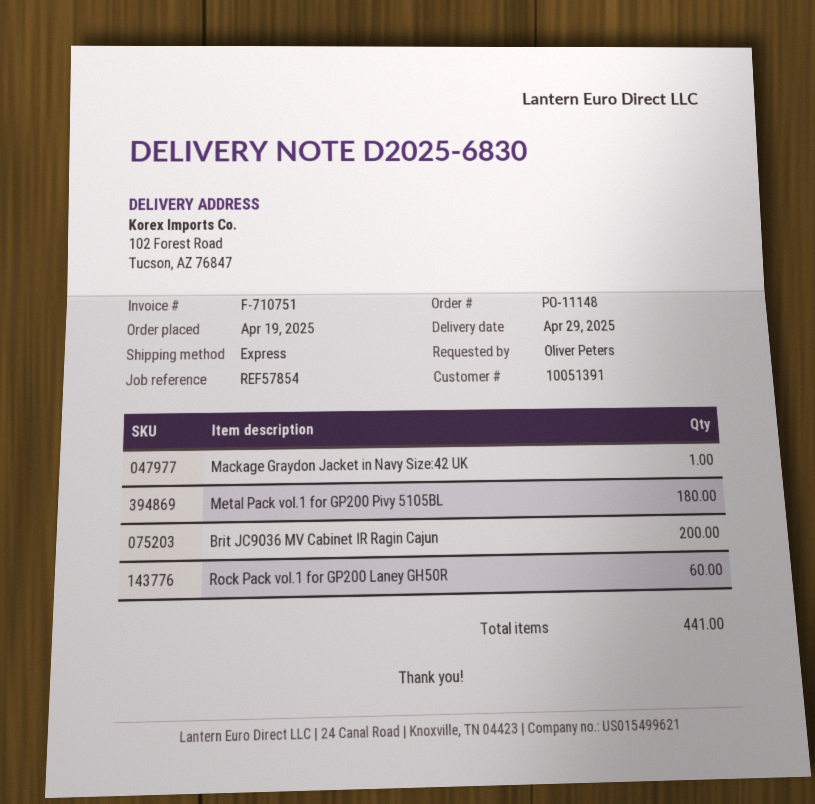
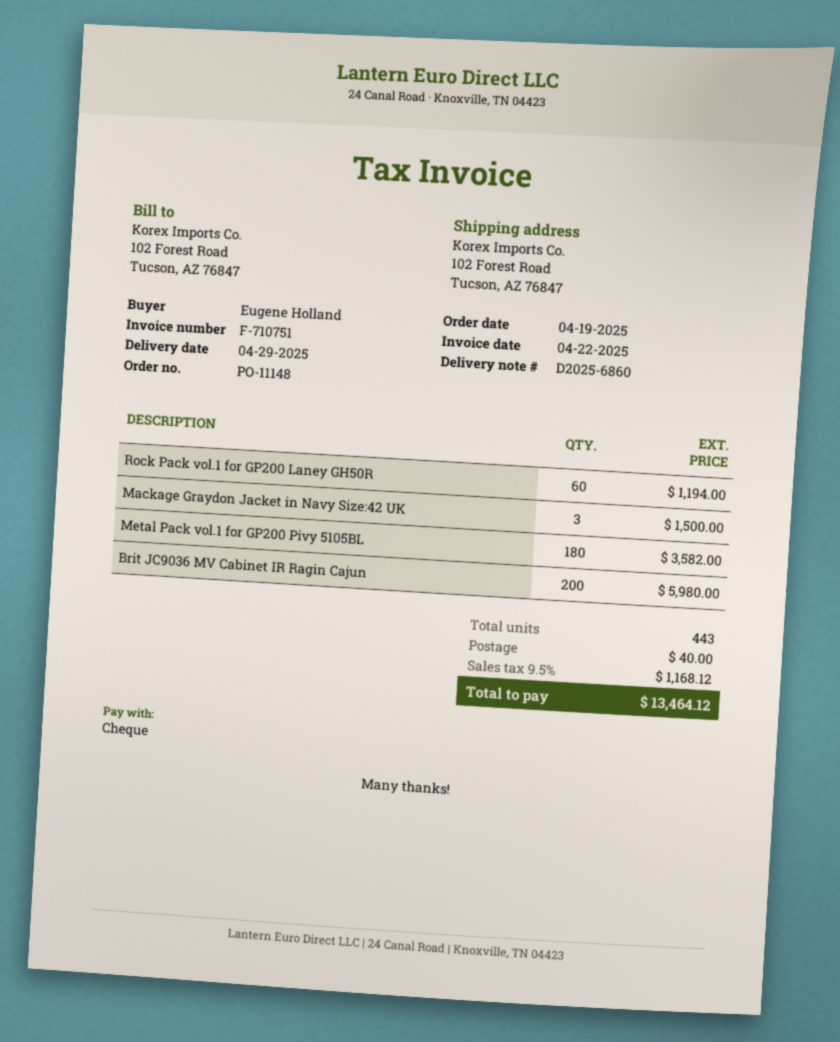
delivery note number: D2025-6830 -> D2025-6860
ordered by: Oliver Peters -> Eugene Holland
Mackage Graydon Jacket in Navy Size:42 UK: 1 -> 3
total quantity: 441 -> 443

